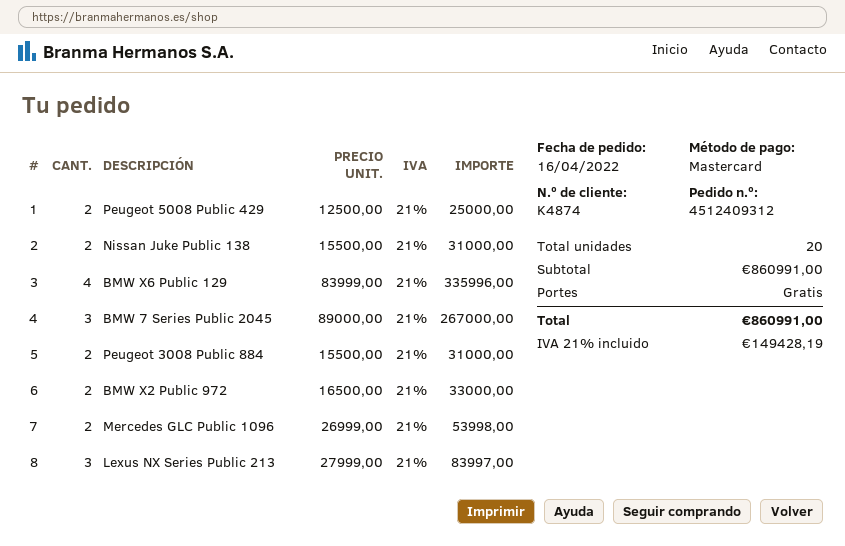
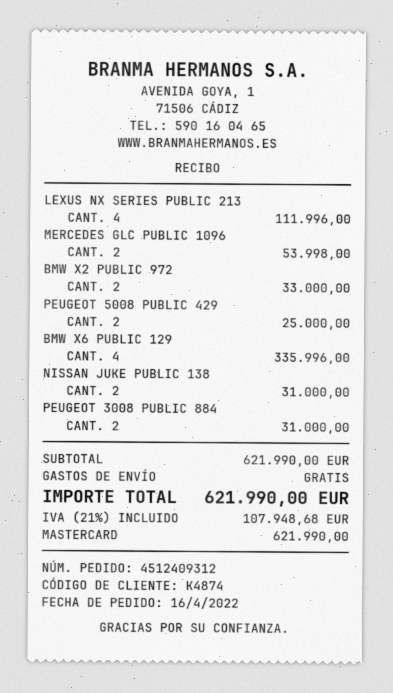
BMW 7 Series Public 2045: 3 for 267000.00 -> none
Lexus NX Series Public 213: 3 for 83997.00 -> 4 for 111996.00
subtotal: 860991.00 -> 621990.00
tax: 21% = 149428.19 -> 21% = 107948.68
total: 860991.00 -> 621990.00

